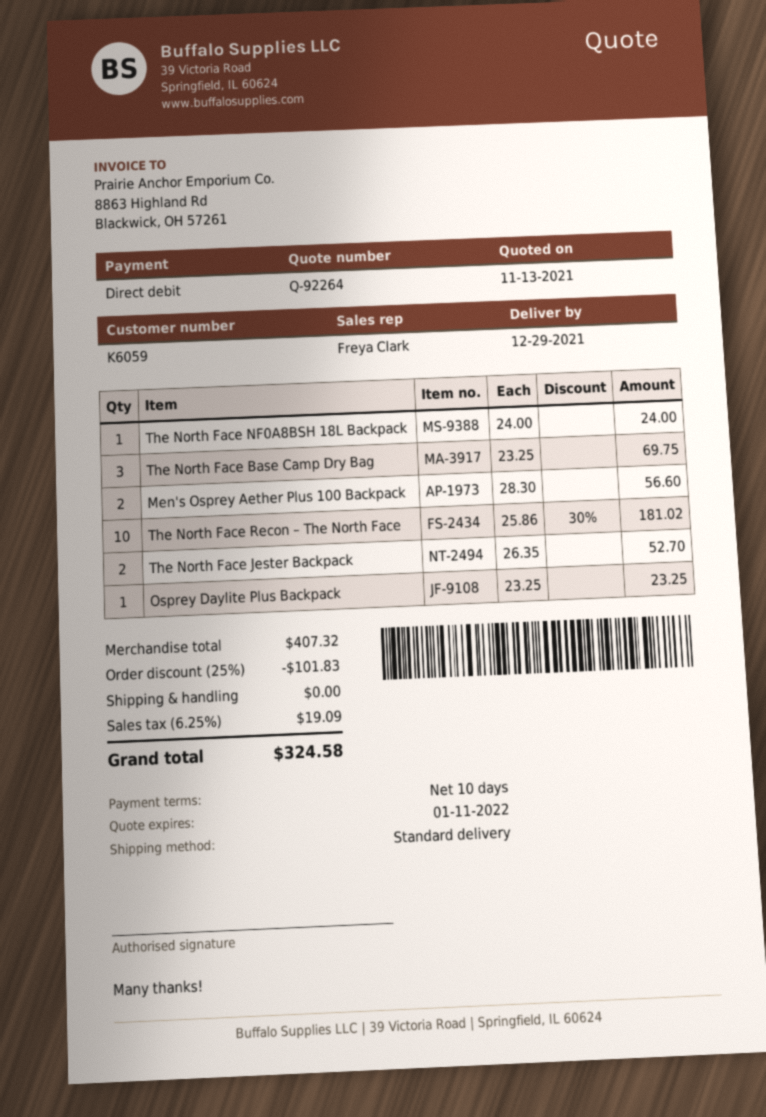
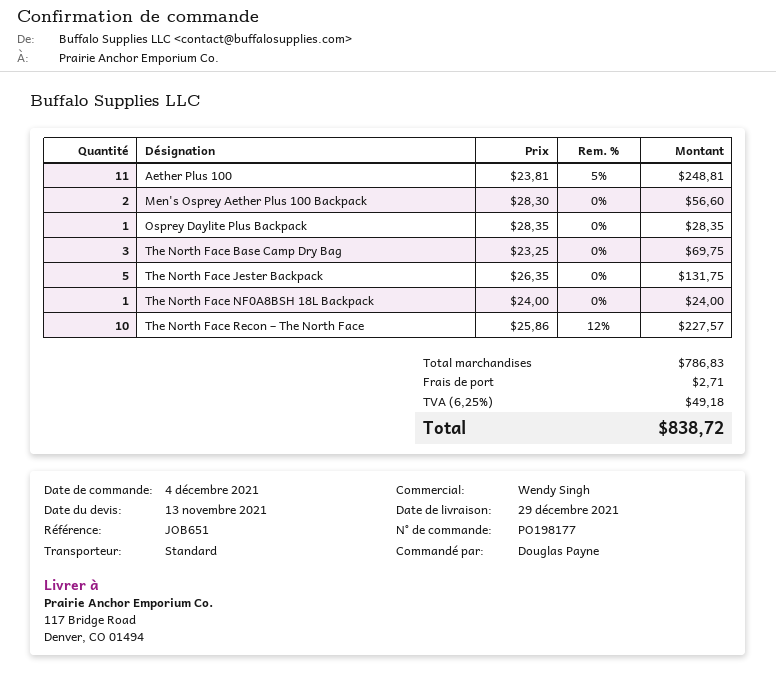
sales rep: Freya Clark -> Wendy Singh
The North Face Recon – The North Face: 10 x 25.86 - 30% = 181.02 -> 10 x 25.86 - 12% = 227.57
The North Face Jester Backpack: 2 x 26.35 = 52.70 -> 5 x 26.35 = 131.75
Osprey Daylite Plus Backpack: 1 x 23.25 = 23.25 -> 1 x 28.35 = 28.35
Aether Plus 100: none -> 11 x 23.81 - 5% = 248.81
subtotal: 407.32 -> 786.83
discount: 25% = 101.83 -> none
shipping: 0.00 -> 2.71
tax: 6.25% = 19.09 -> 6.25% = 49.18
total: 324.58 -> 838.72

